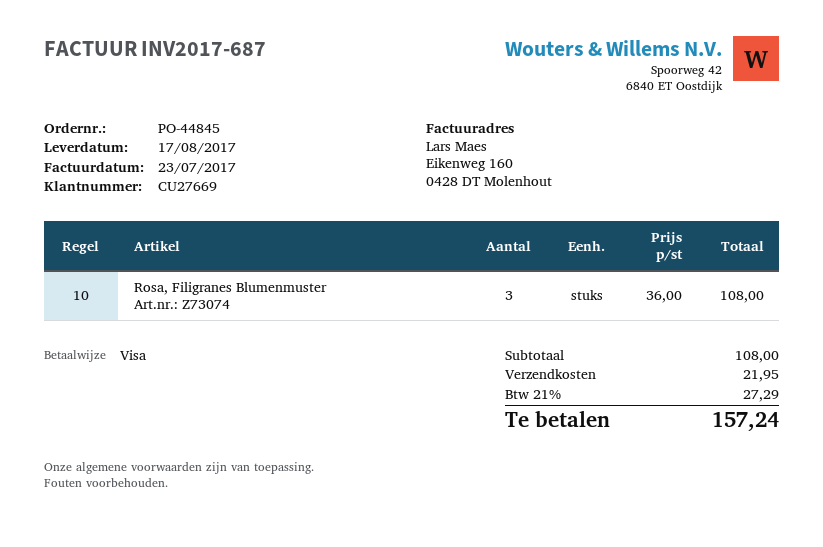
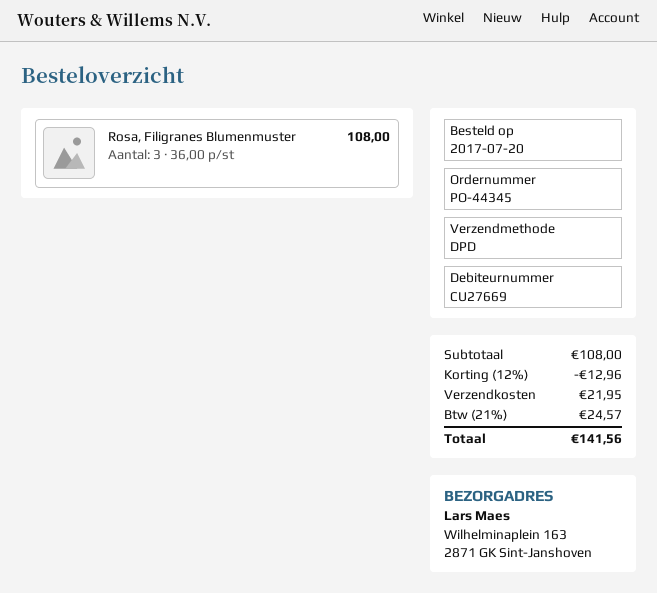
order number: PO-44845 -> PO-44345
discount: none -> 12% = 12.96
tax: 21% = 27.29 -> 21% = 24.57
total: 157.24 -> 141.56

